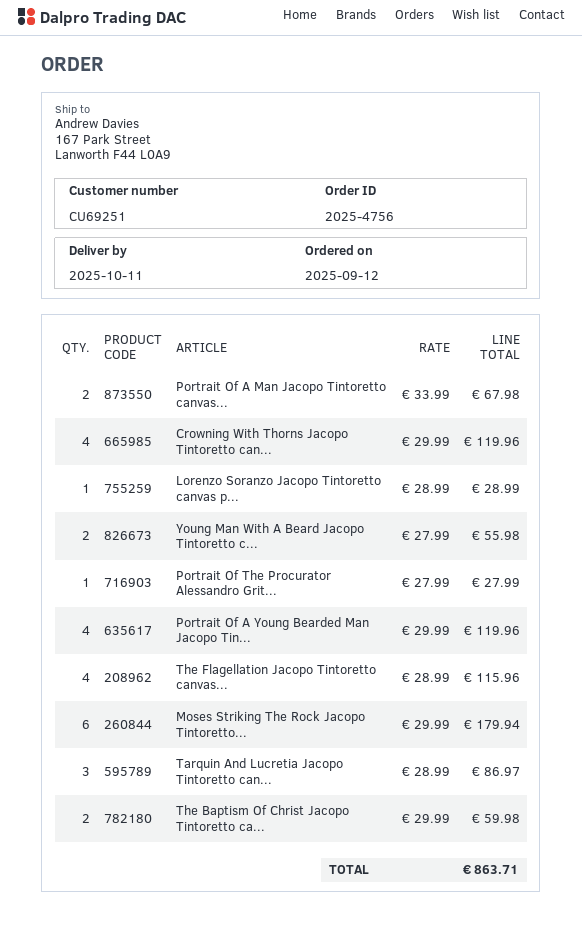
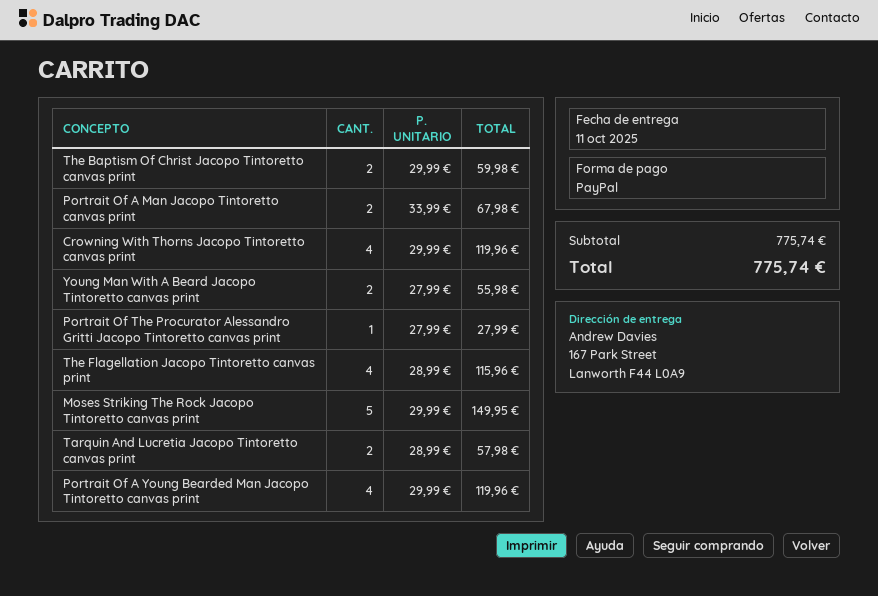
Lorenzo Soranzo Jacopo Tintoretto canvas p...: 1 x 28.99 = 28.99 -> none
Moses Striking The Rock Jacopo Tintoretto...: 6 x 29.99 = 179.94 -> 5 x 29.99 = 149.95
Tarquin And Lucretia Jacopo Tintoretto can...: 3 x 28.99 = 86.97 -> 2 x 28.99 = 57.98
total: 863.71 -> 775.74

